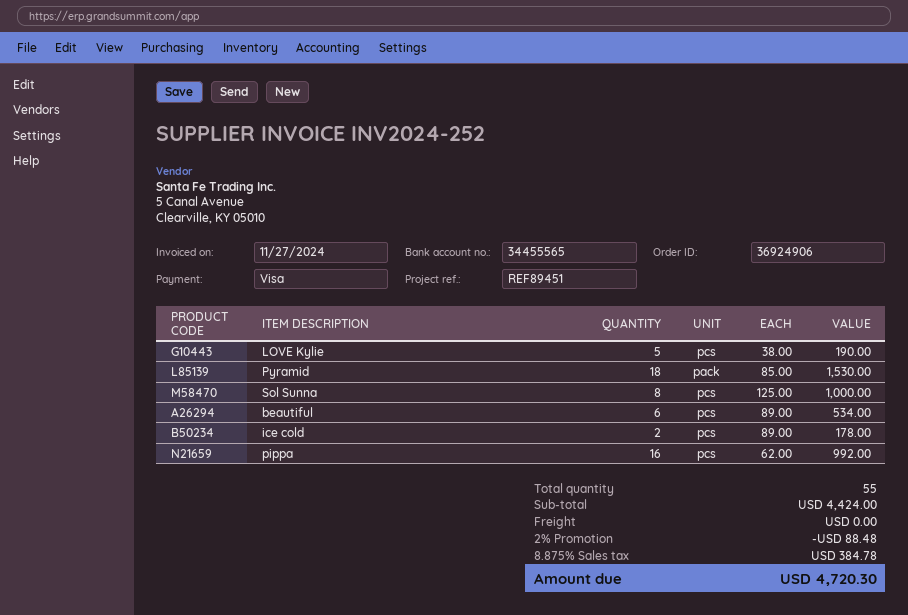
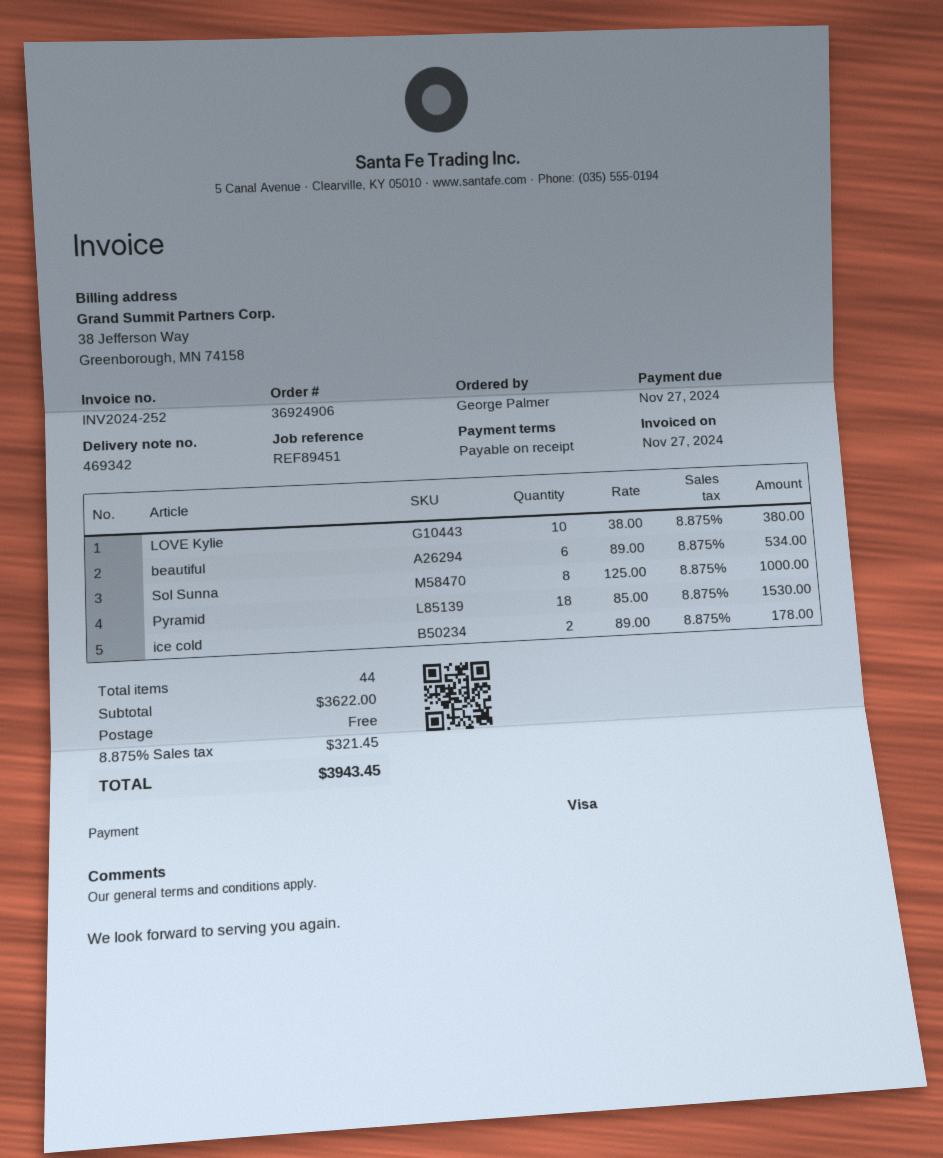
LOVE Kylie: 5 x 38.00 = 190.00 -> 10 x 38.00 = 380.00
pippa: 16 x 62.00 = 992.00 -> none
total quantity: 55 -> 44
subtotal: 4424.00 -> 3622.00
discount: 2% = 88.48 -> none
tax: 8.875% = 384.78 -> 8.875% = 321.45
total: 4720.30 -> 3943.45

